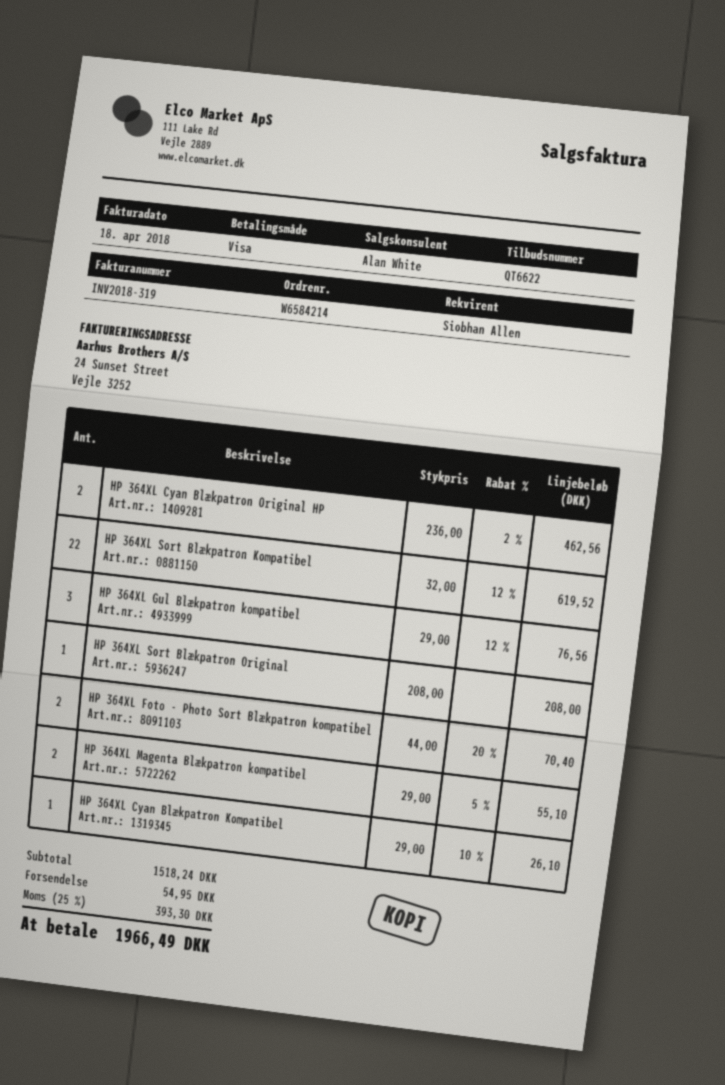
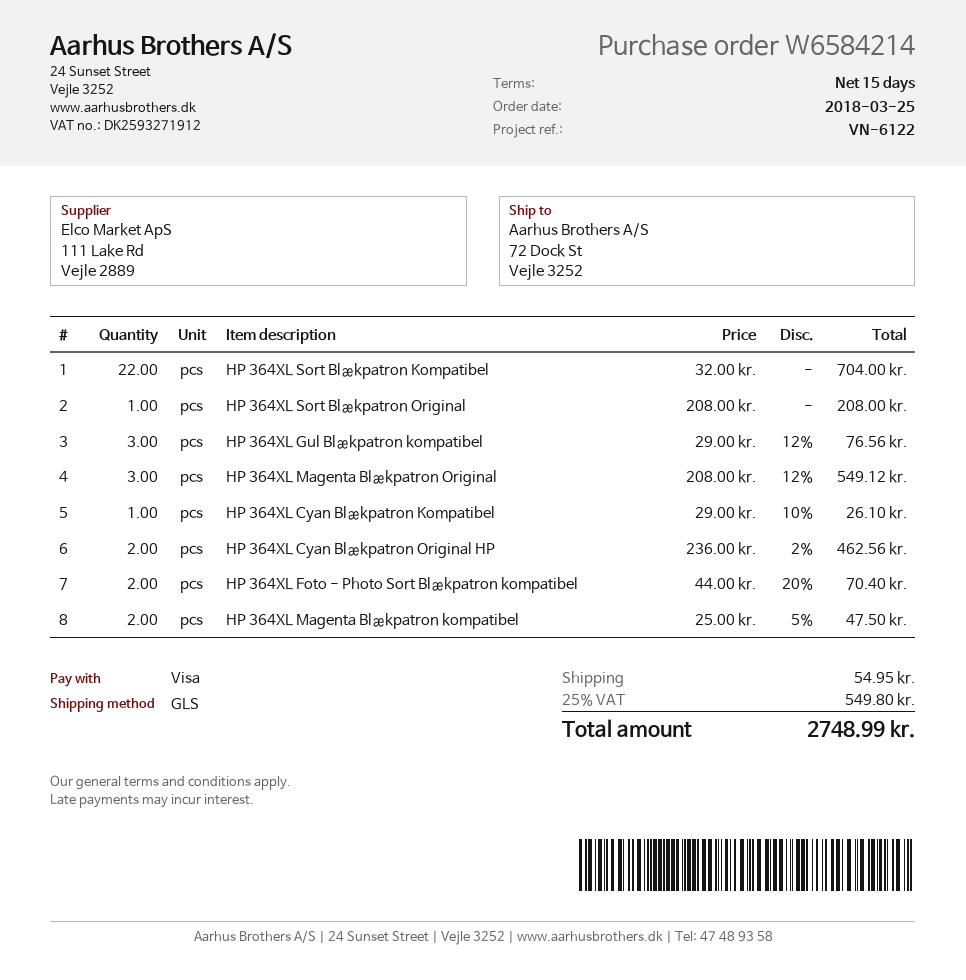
HP 364XL Sort Blækpatron Kompatibel: 22 x 32.00 - 12% = 619.52 -> 22 x 32.00 = 704.00
HP 364XL Magenta Blækpatron kompatibel: 2 x 29.00 - 5% = 55.10 -> 2 x 25.00 - 5% = 47.50
HP 364XL Magenta Blækpatron Original: none -> 3 x 208.00 - 12% = 549.12
tax: 25% = 393.30 -> 25% = 549.80
total: 1966.49 -> 2748.99

